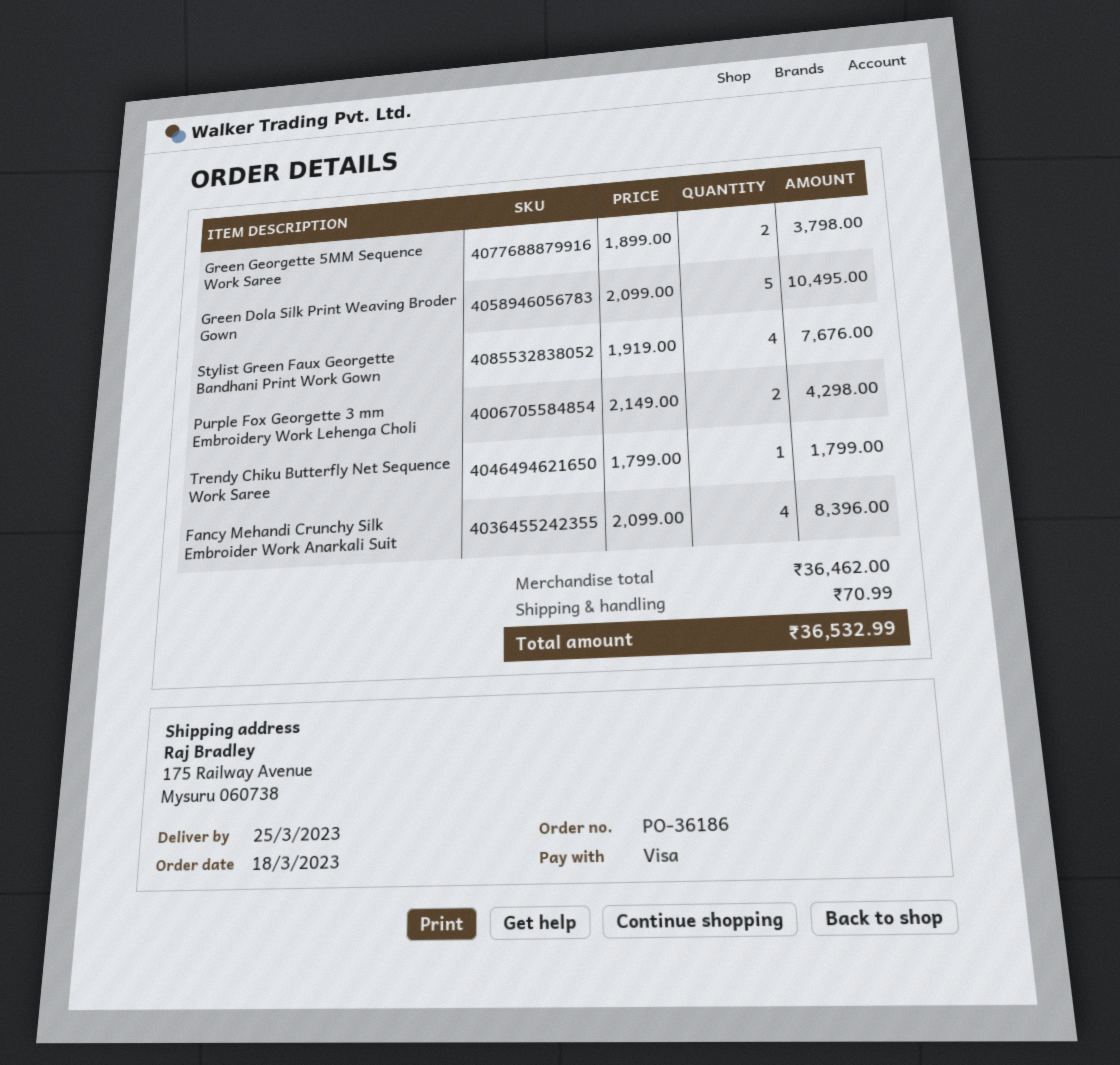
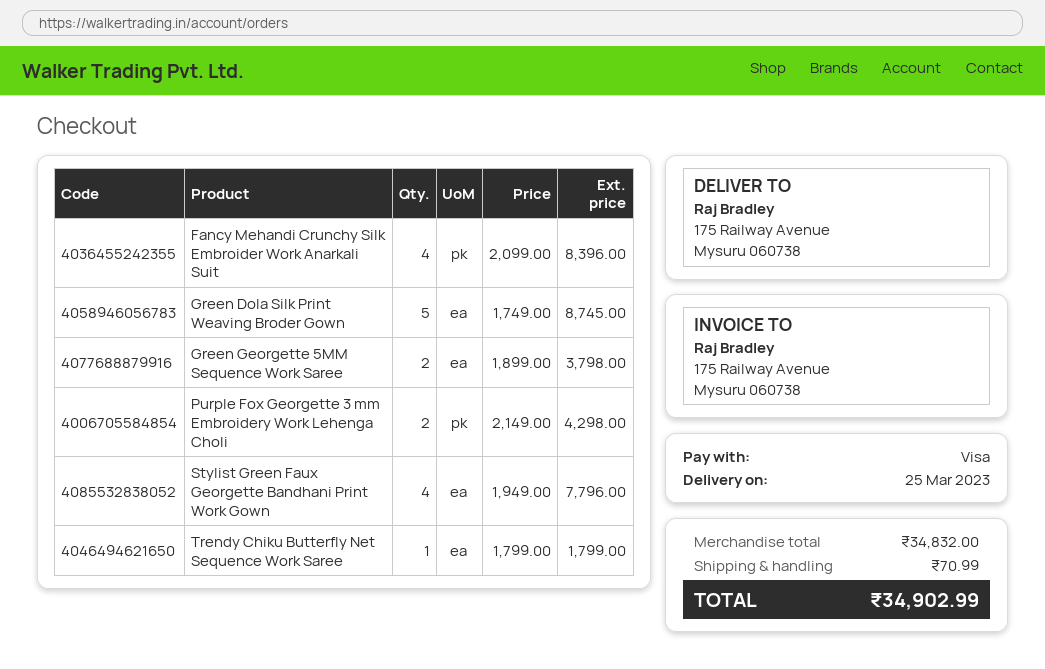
Green Dola Silk Print Weaving Broder Gown: 5 x 2099.00 = 10495.00 -> 5 x 1749.00 = 8745.00
Stylist Green Faux Georgette Bandhani Print Work Gown: 4 x 1919.00 = 7676.00 -> 4 x 1949.00 = 7796.00
subtotal: 36462.00 -> 34832.00
total: 36532.99 -> 34902.99

